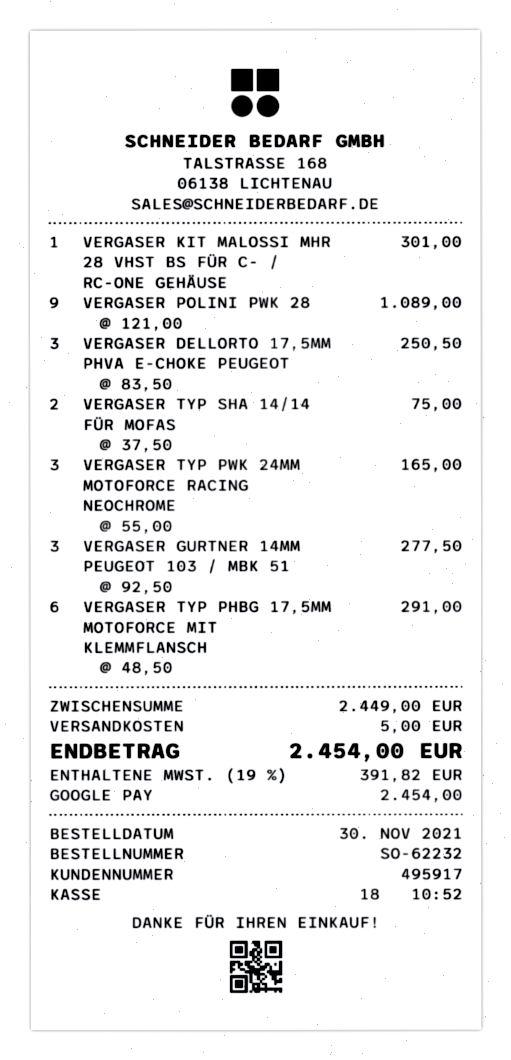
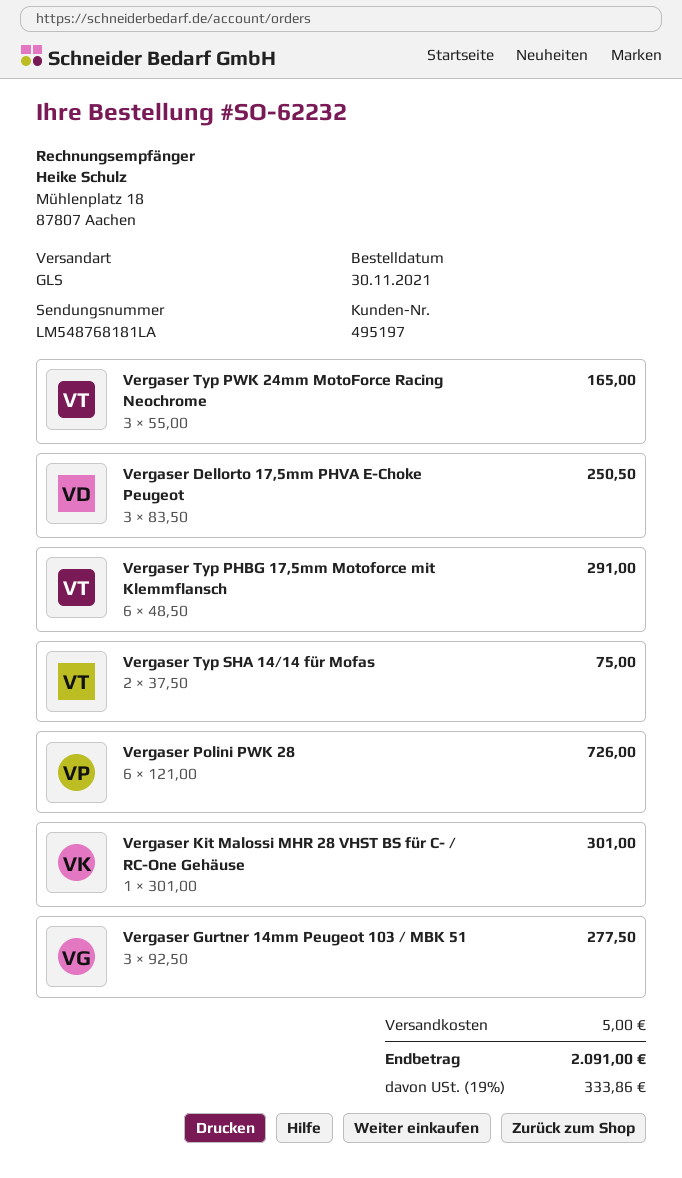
customer number: 495917 -> 495197
VERGASER POLINI PWK 28: 9 x 121.00 = 1089.00 -> 6 x 121.00 = 726.00
tax: 19% = 391.82 -> 19% = 333.86
total: 2454.00 -> 2091.00

